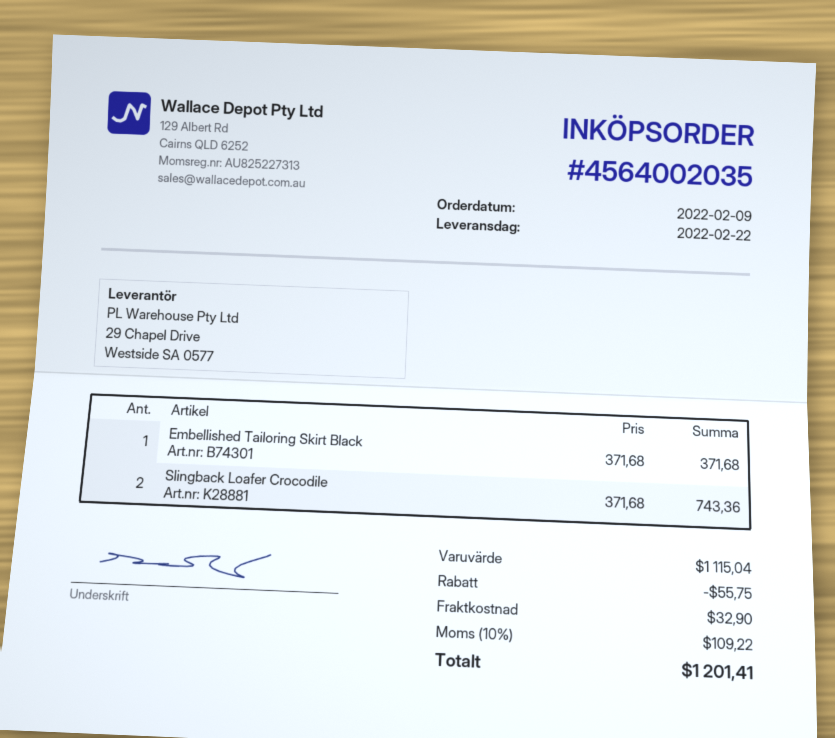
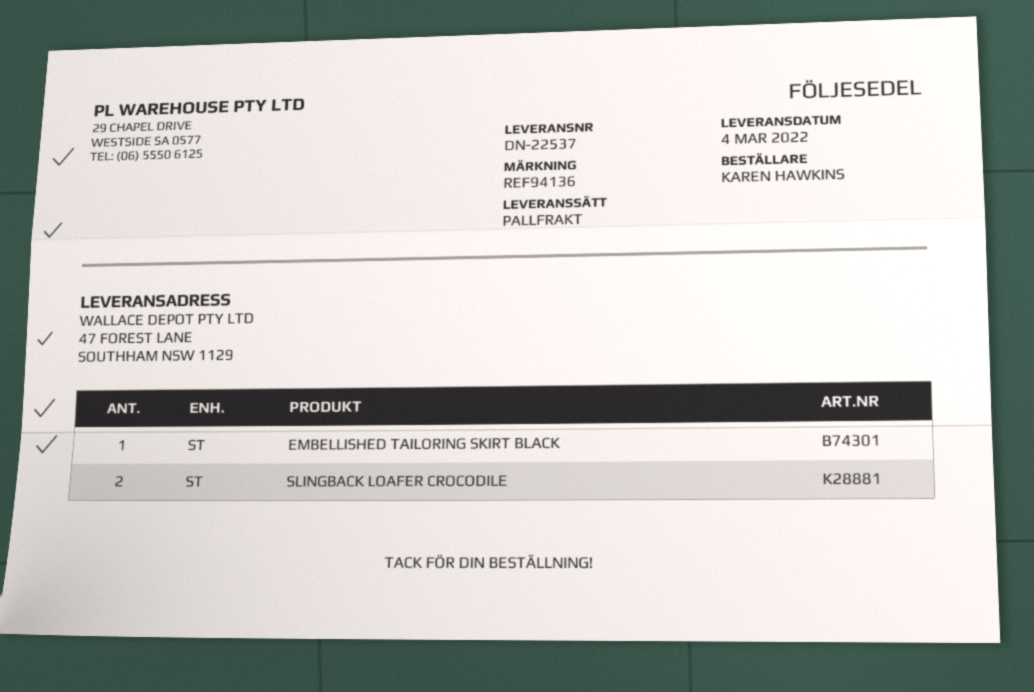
delivery date: 2022-02-22 -> 2022-03-04

